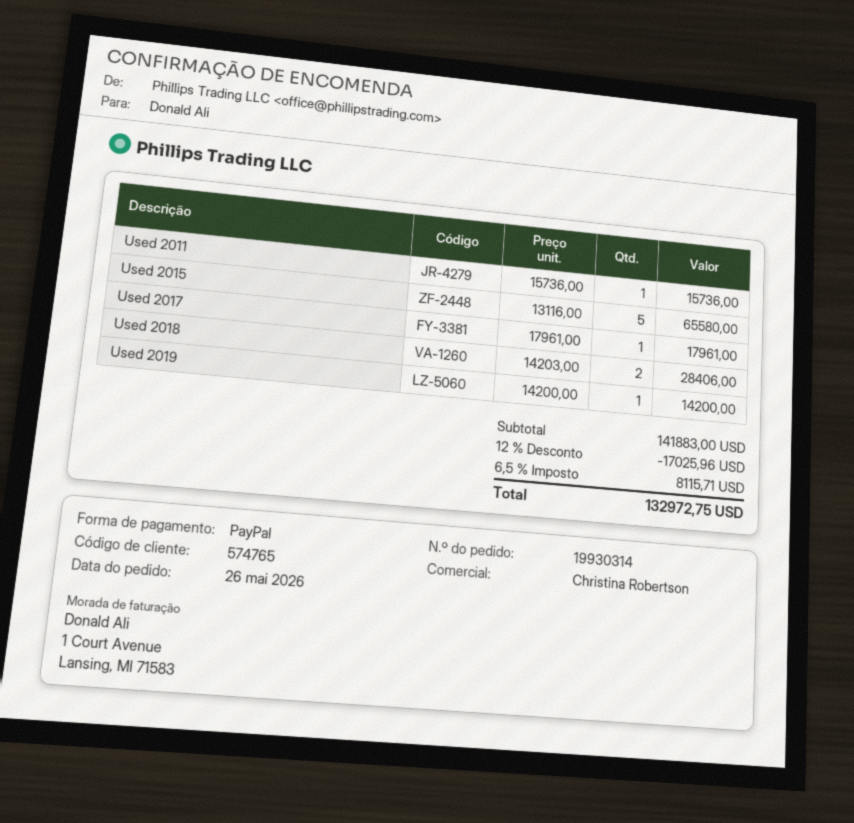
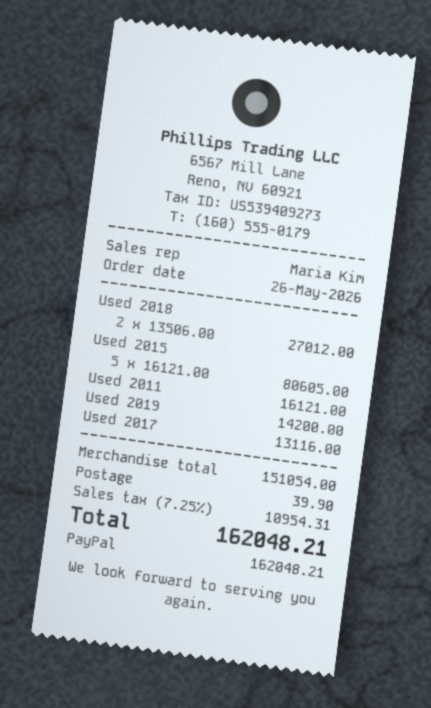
sales rep: Christina Robertson -> Maria Kim
Used 2011: 1 x 15736.00 = 15736.00 -> 1 x 16121.00 = 16121.00
Used 2015: 5 x 13116.00 = 65580.00 -> 5 x 16121.00 = 80605.00
Used 2017: 1 x 17961.00 = 17961.00 -> 1 x 13116.00 = 13116.00
Used 2018: 2 x 14203.00 = 28406.00 -> 2 x 13506.00 = 27012.00
subtotal: 141883.00 -> 151054.00
discount: 12% = 17025.96 -> none
shipping: none -> 39.90
tax: 6.5% = 8115.71 -> 7.25% = 10954.31
total: 132972.75 -> 162048.21

